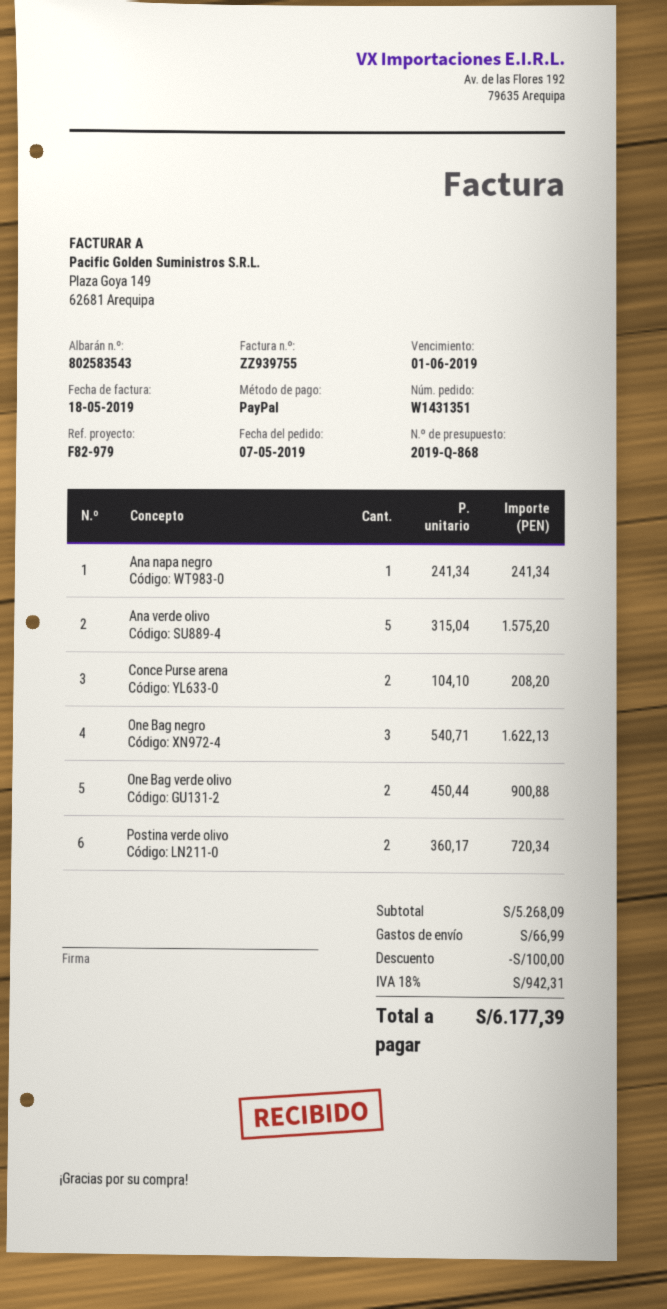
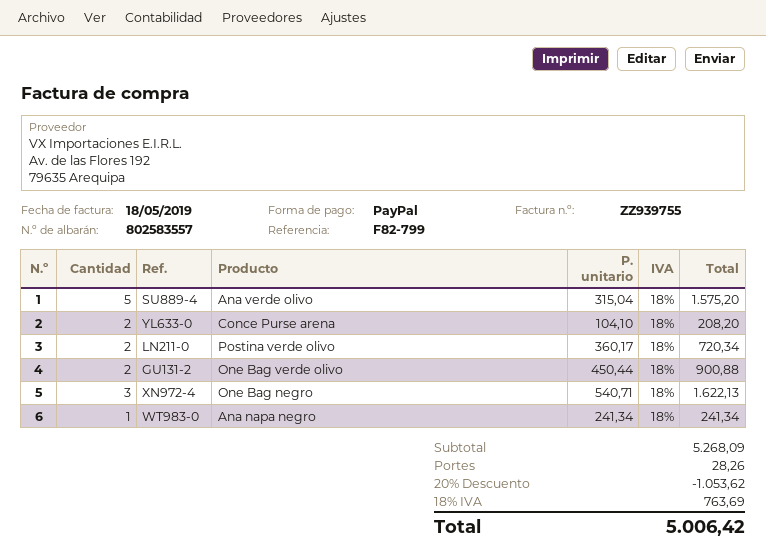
delivery note number: 802583543 -> 802583557
reference: F82-979 -> F82-799
discount: 100.00 -> 1053.62
shipping: 66.99 -> 28.26
tax: 18% = 942.31 -> 18% = 763.69
total: 6177.39 -> 5006.42

